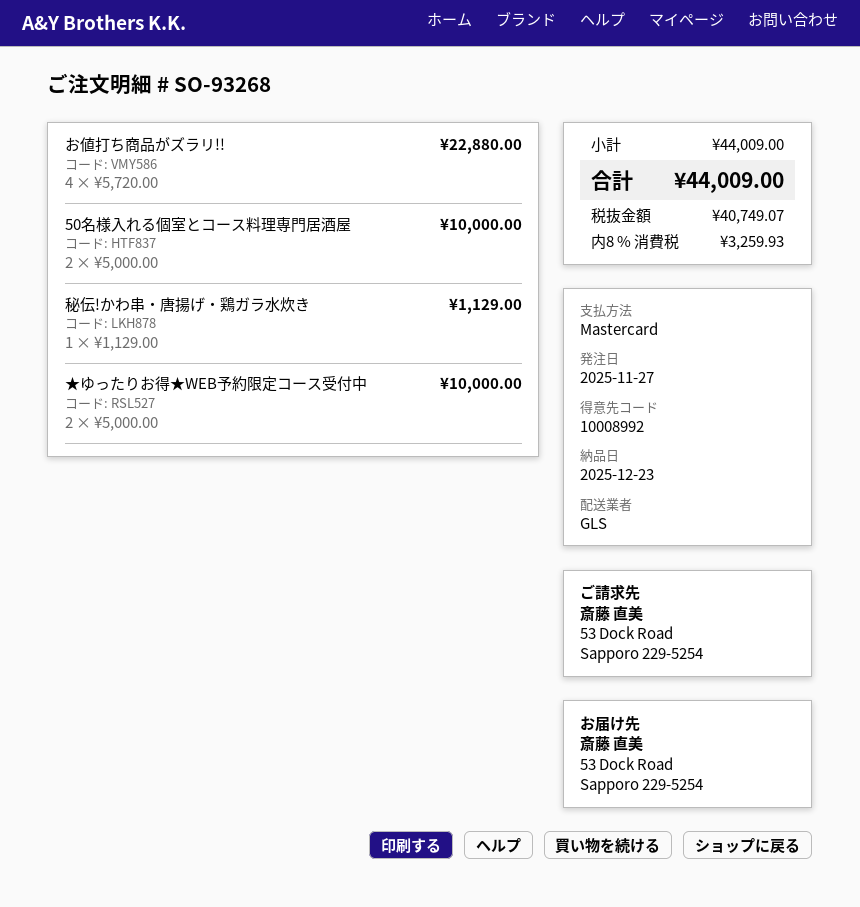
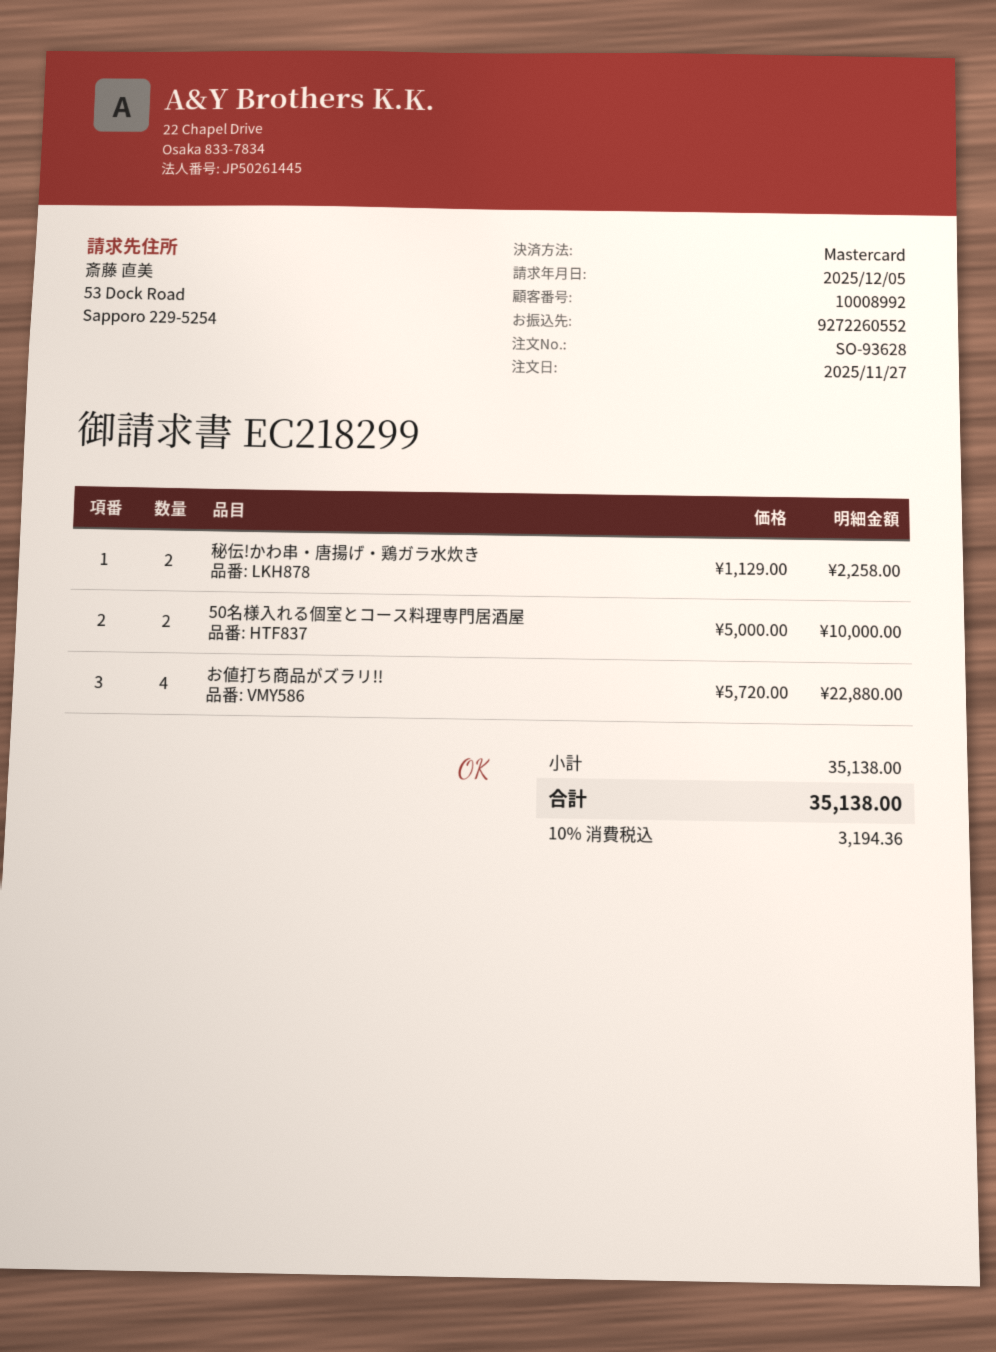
order number: SO-93268 -> SO-93628
秘伝!かわ串・唐揚げ・鶏ガラ水炊き: 1 x 1129.00 = 1129.00 -> 2 x 1129.00 = 2258.00
★ゆったりお得★WEB予約限定コース受付中: 2 x 5000.00 = 10000.00 -> none
subtotal: 44009.00 -> 35138.00
tax: 8% = 3259.93 -> 10% = 3194.36
total: 44009.00 -> 35138.00

